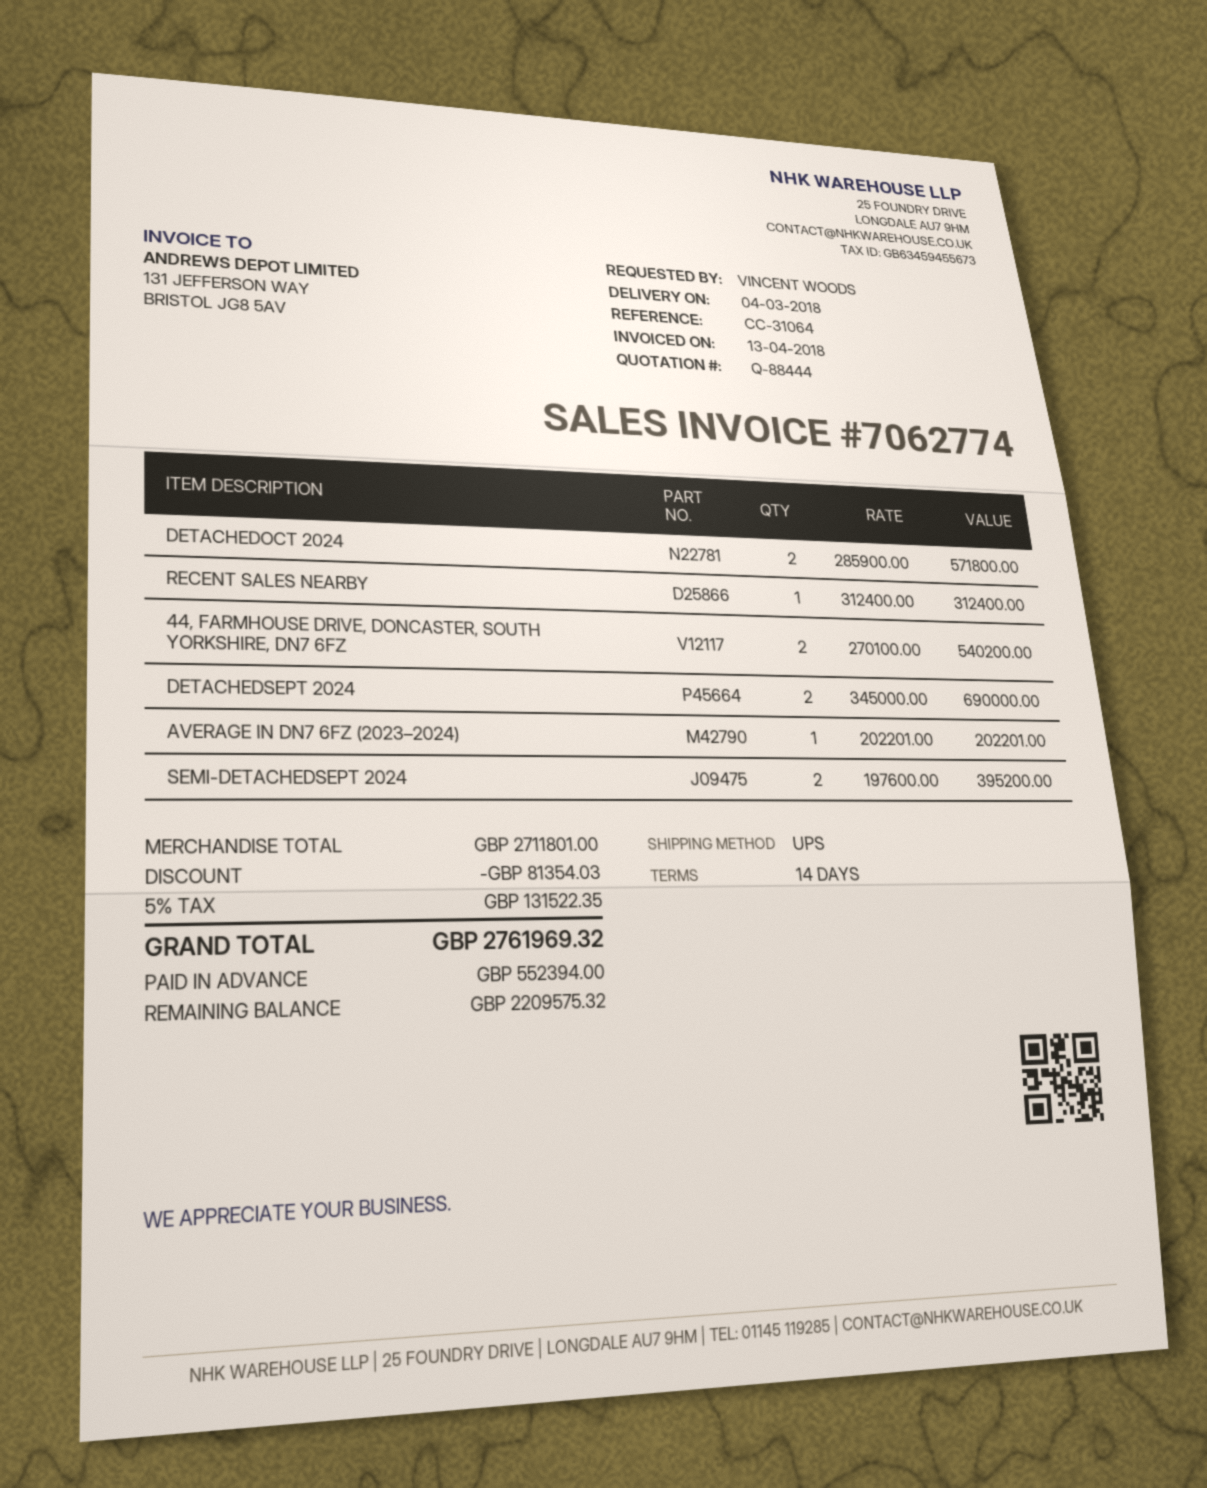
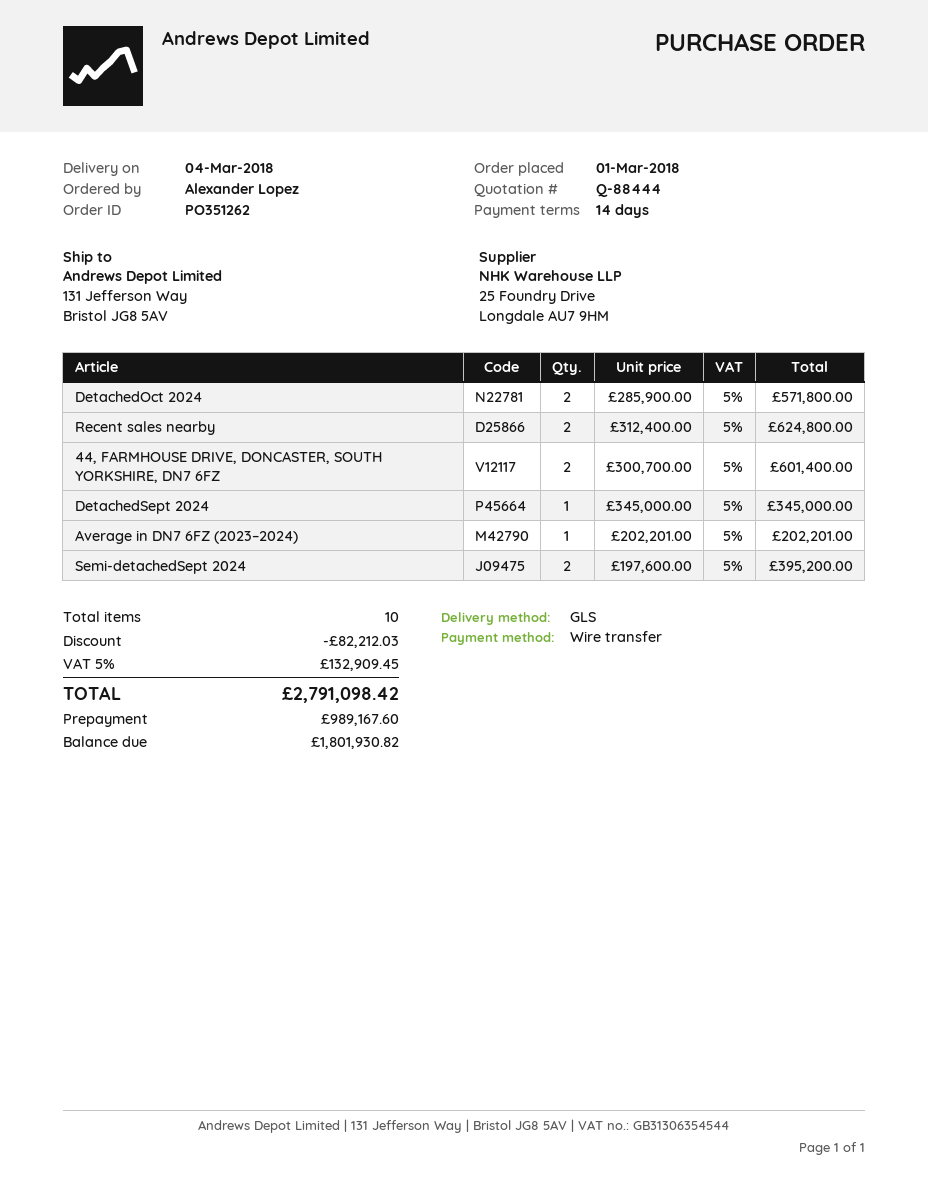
ordered by: VINCENT WOODS -> Alexander Lopez
shipping method: UPS -> GLS
RECENT SALES NEARBY: 1 x 312400.00 = 312400.00 -> 2 x 312400.00 = 624800.00
44, FARMHOUSE DRIVE, DONCASTER, SOUTH YORKSHIRE, DN7 6FZ: 2 x 270100.00 = 540200.00 -> 2 x 300700.00 = 601400.00
DETACHEDSEPT 2024: 2 x 345000.00 = 690000.00 -> 1 x 345000.00 = 345000.00
discount: 81354.03 -> 82212.03
tax: 5% = 131522.35 -> 5% = 132909.45
total: 2761969.32 -> 2791098.42
deposit: 552394.00 -> 989167.60
balance: 2209575.32 -> 1801930.82

